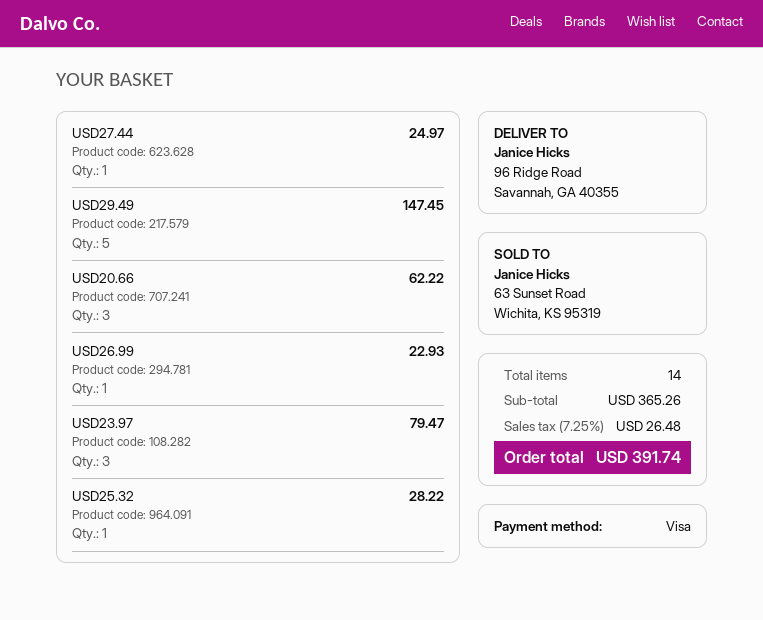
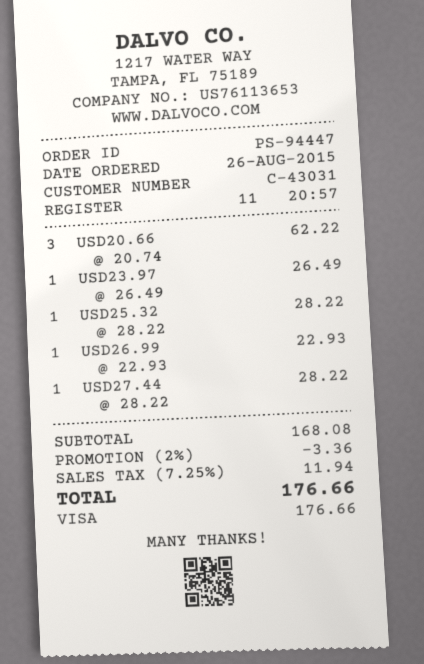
USD27.44: 1 for 24.97 -> 1 for 28.22
USD29.49: 5 for 147.45 -> none
USD23.97: 3 for 79.47 -> 1 for 26.49
subtotal: 365.26 -> 168.08
discount: none -> 2% = 3.36
tax: 7.25% = 26.48 -> 7.25% = 11.94
total: 391.74 -> 176.66

